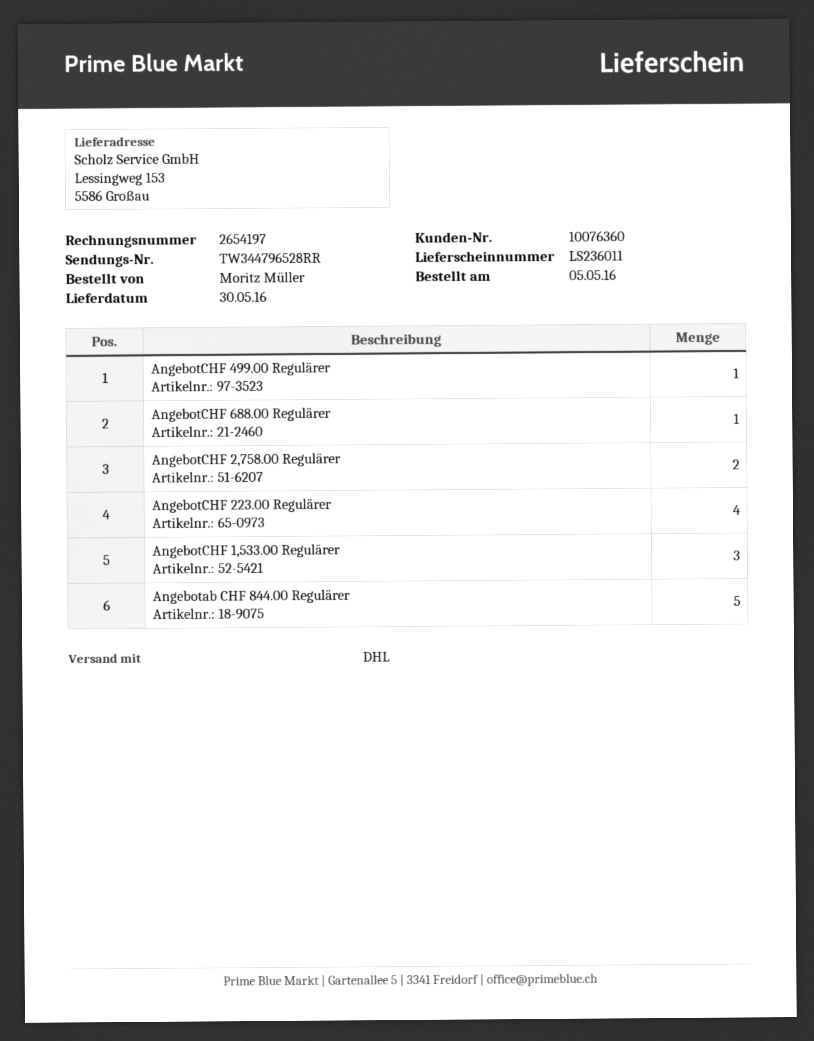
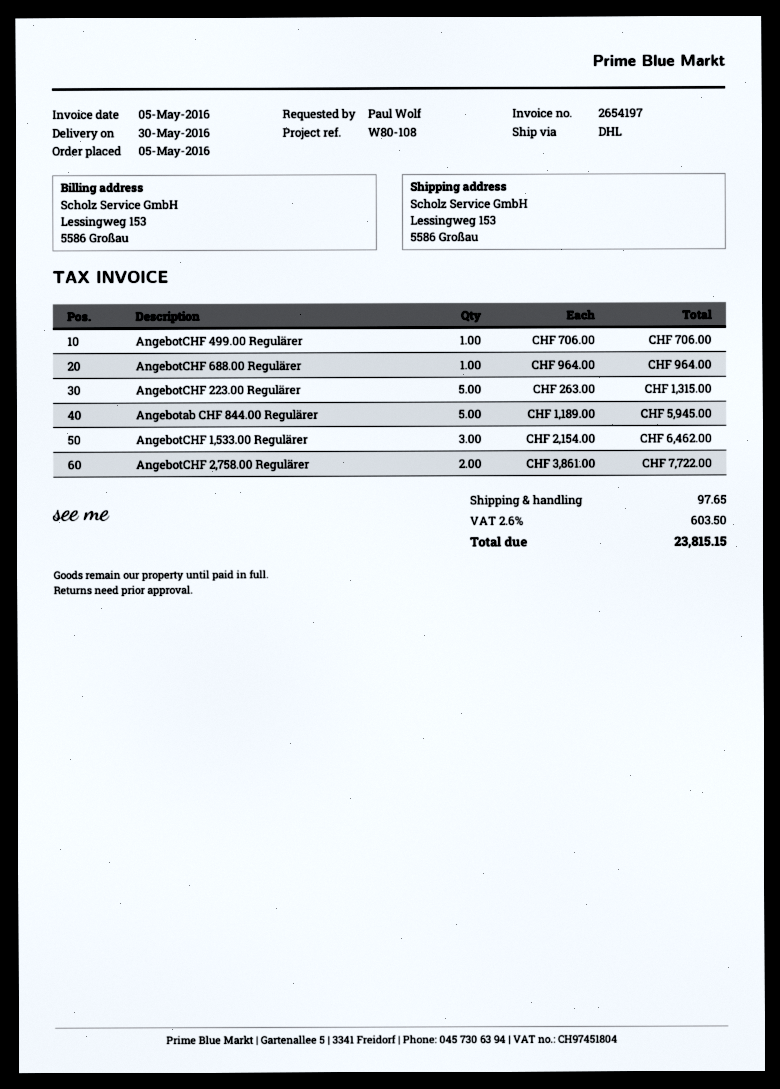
ordered by: Moritz Müller -> Paul Wolf
AngebotCHF 223.00 Regulärer: 4 -> 5

